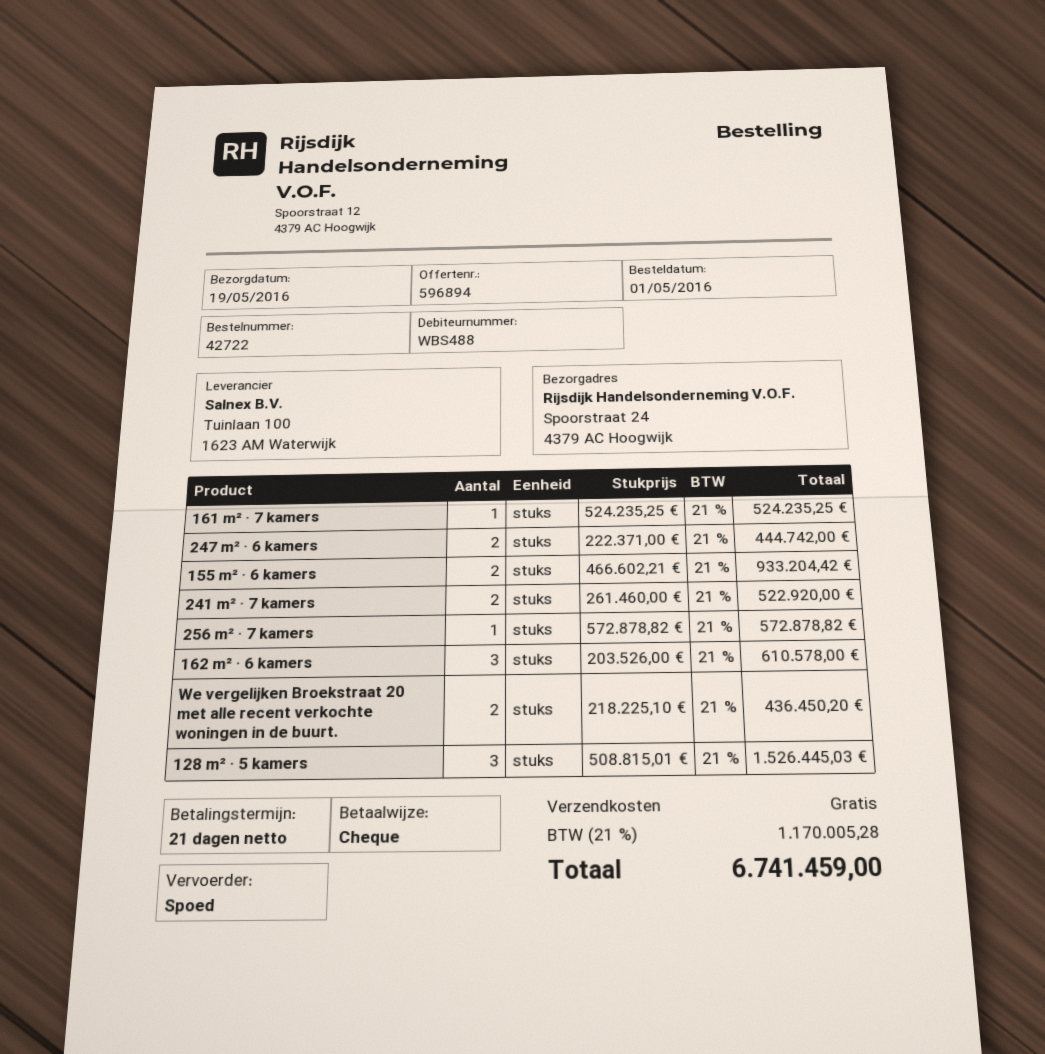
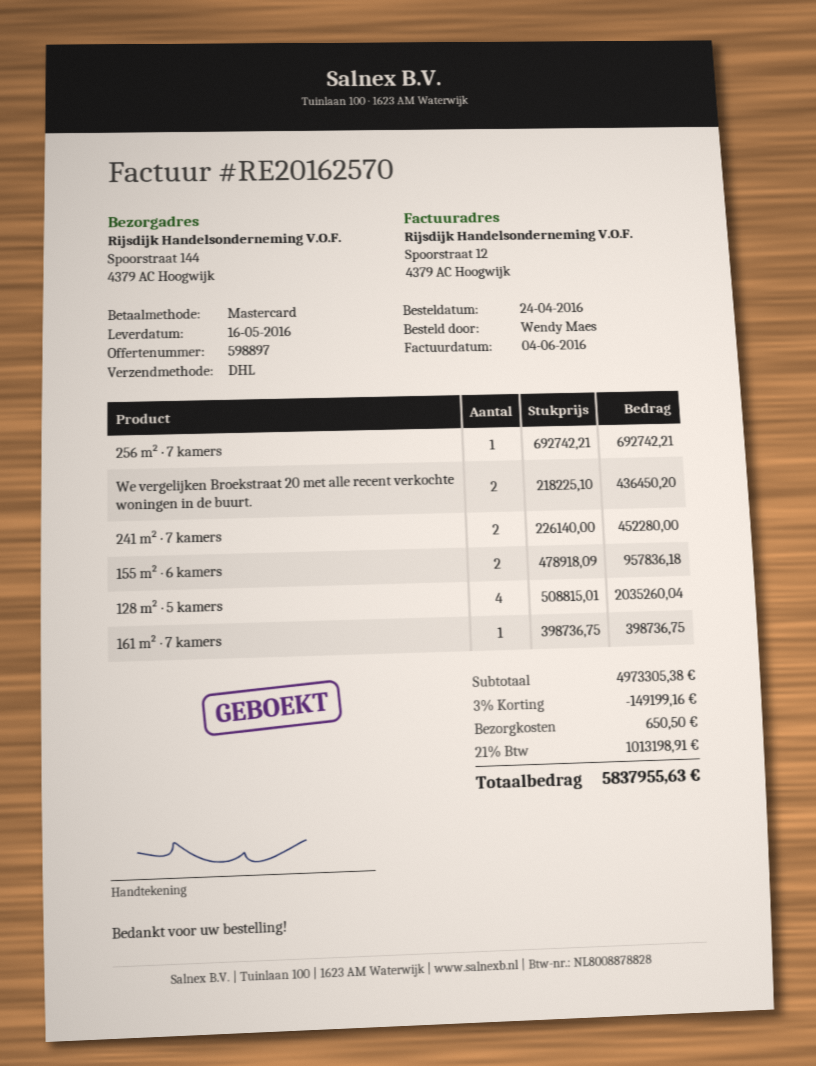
quote number: 596894 -> 598897
order date: 2016-05-01 -> 2016-04-24
delivery date: 2016-05-19 -> 2016-05-16
payment method: cheque -> Mastercard
shipping method: express -> DHL
ship to: Spoorstraat 24, 4379 AC Hoogwijk -> Spoorstraat 144, 4379 AC Hoogwijk
161 m² · 7 kamers: 1 x 524235.25 = 524235.25 -> 1 x 398736.75 = 398736.75
247 m² · 6 kamers: 2 x 222371.00 = 444742.00 -> none
155 m² · 6 kamers: 2 x 466602.21 = 933204.42 -> 2 x 478918.09 = 957836.18
241 m² · 7 kamers: 2 x 261460.00 = 522920.00 -> 2 x 226140.00 = 452280.00
256 m² · 7 kamers: 1 x 572878.82 = 572878.82 -> 1 x 692742.21 = 692742.21
162 m² · 6 kamers: 3 x 203526.00 = 610578.00 -> none
128 m² · 5 kamers: 3 x 508815.01 = 1526445.03 -> 4 x 508815.01 = 2035260.04
discount: none -> 3% = 149199.16
shipping: 0.00 -> 650.50
tax: 21% = 1170005.28 -> 21% = 1013198.91
total: 6741459.00 -> 5837955.63

